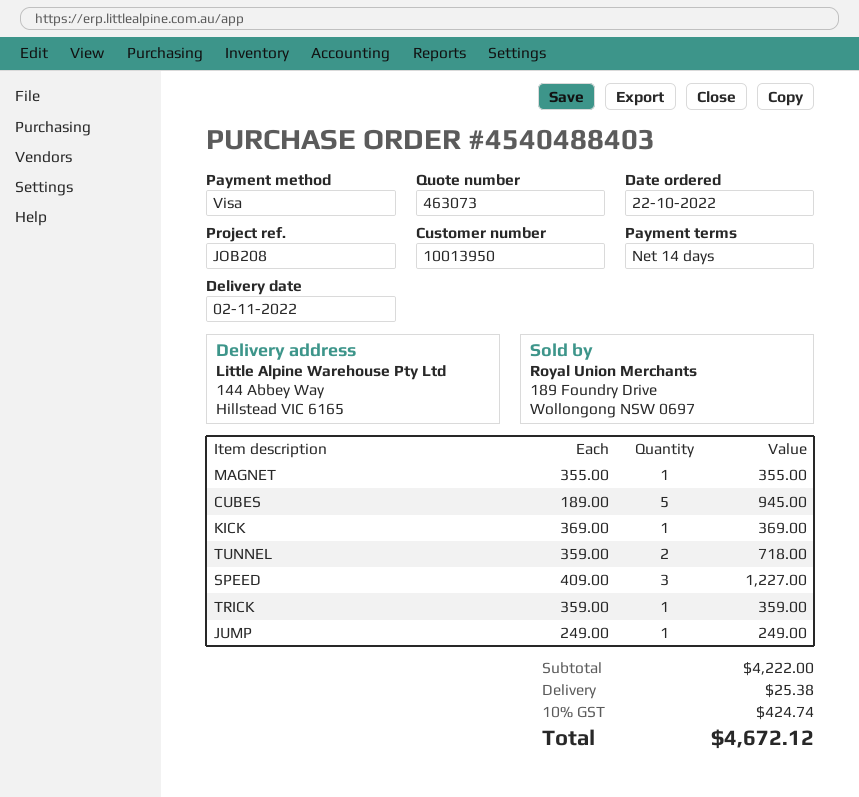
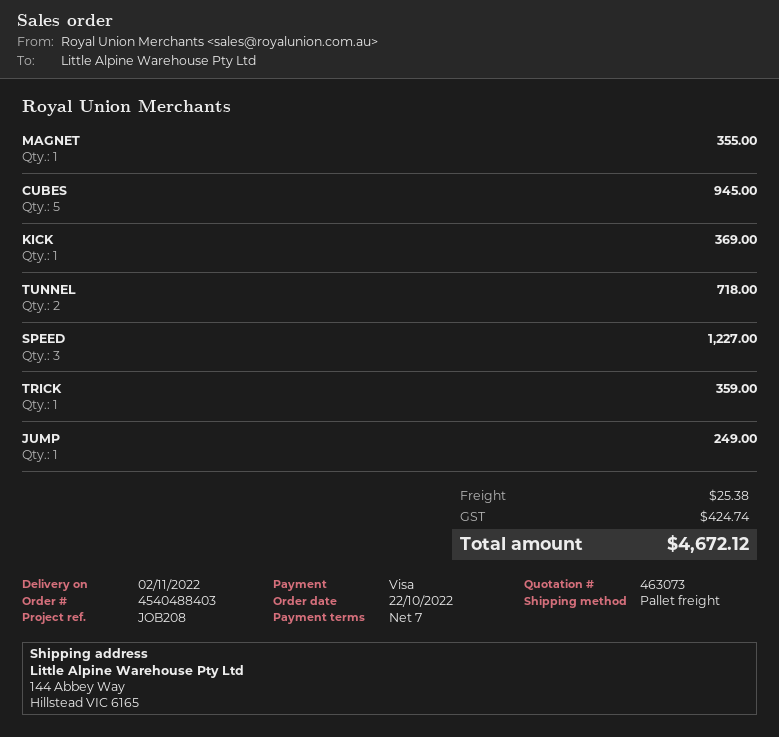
payment terms: 14 days -> 7 days

